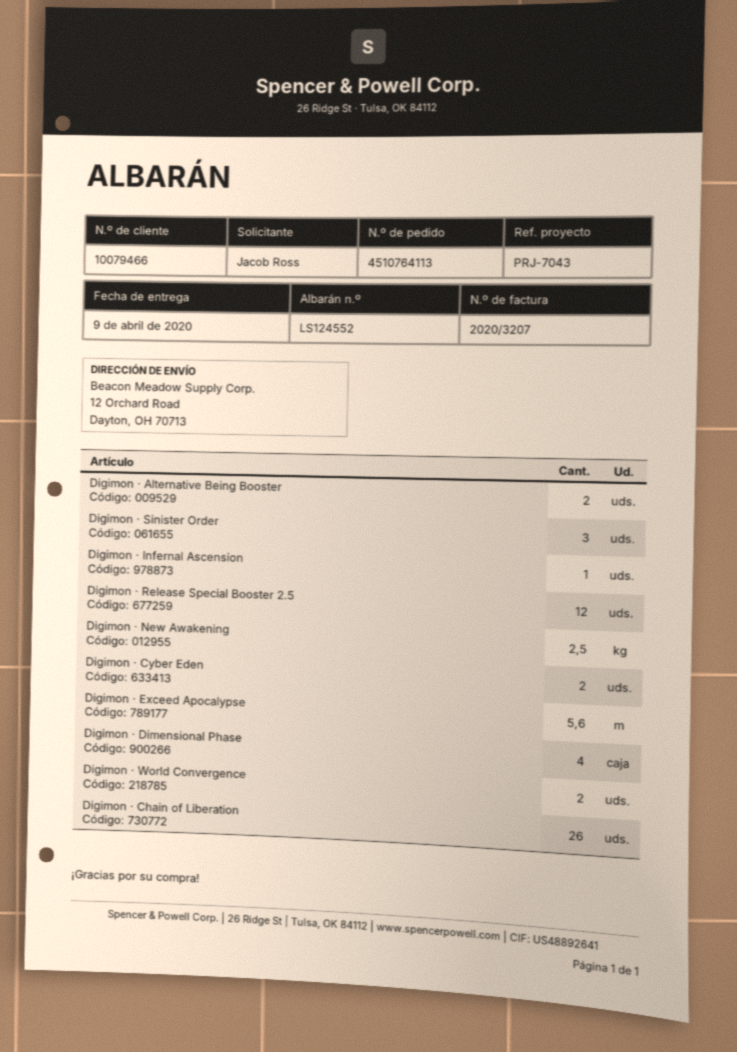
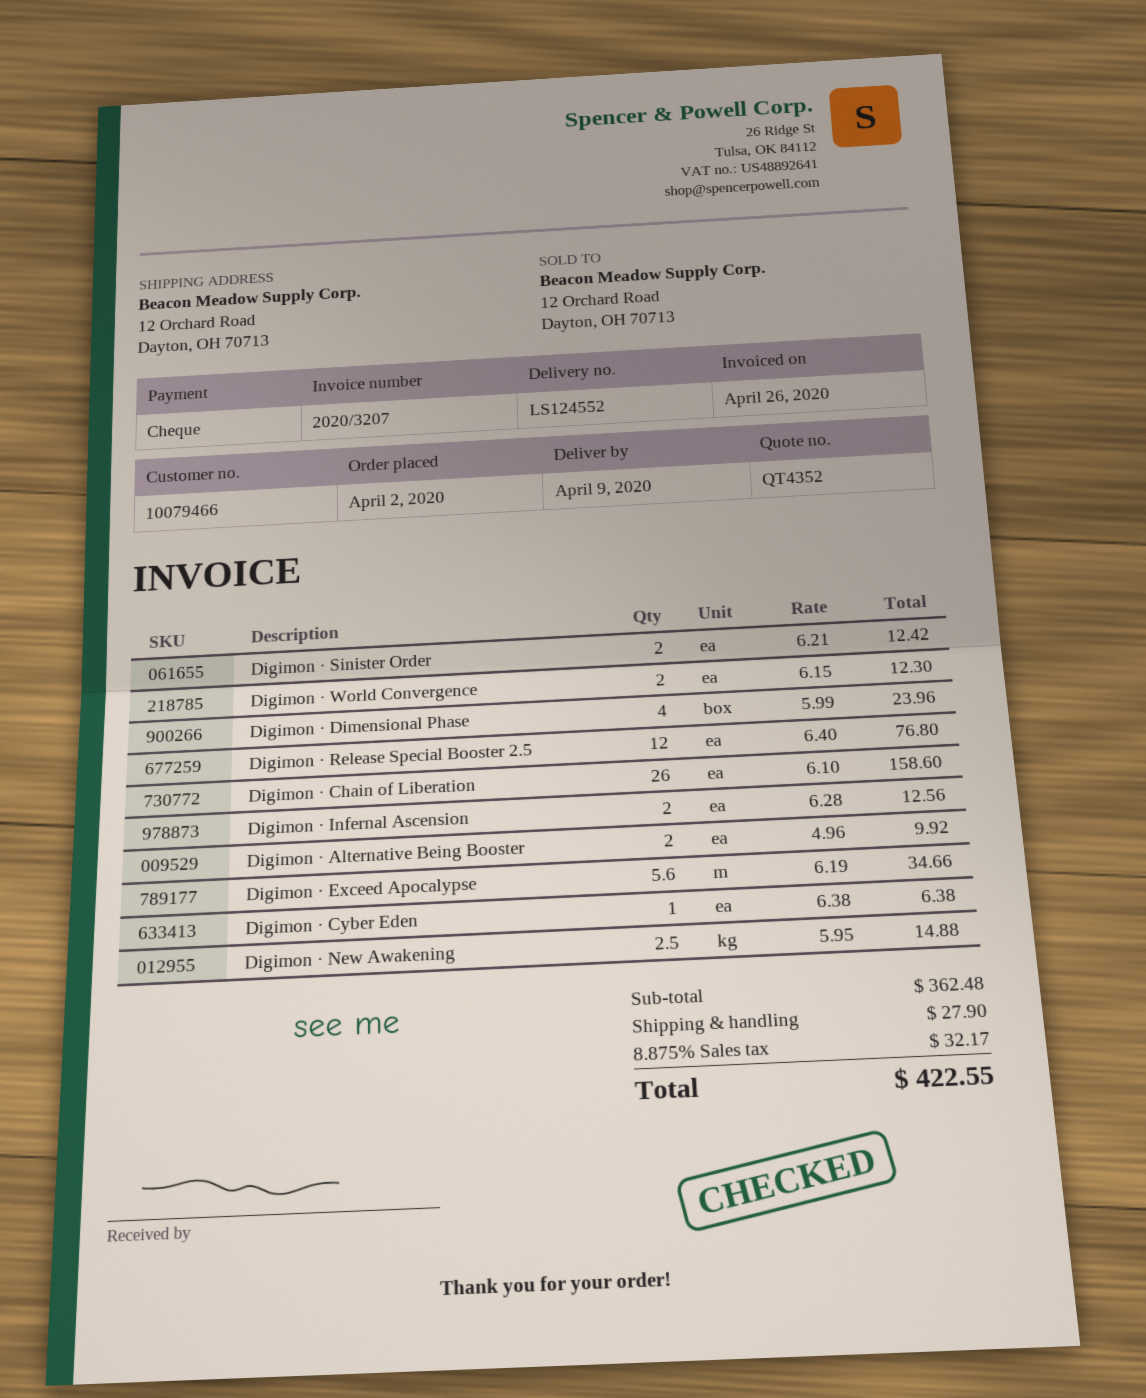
Digimon · Sinister Order: 3 -> 2
Digimon · Infernal Ascension: 1 -> 2
Digimon · Cyber Eden: 2 -> 1

